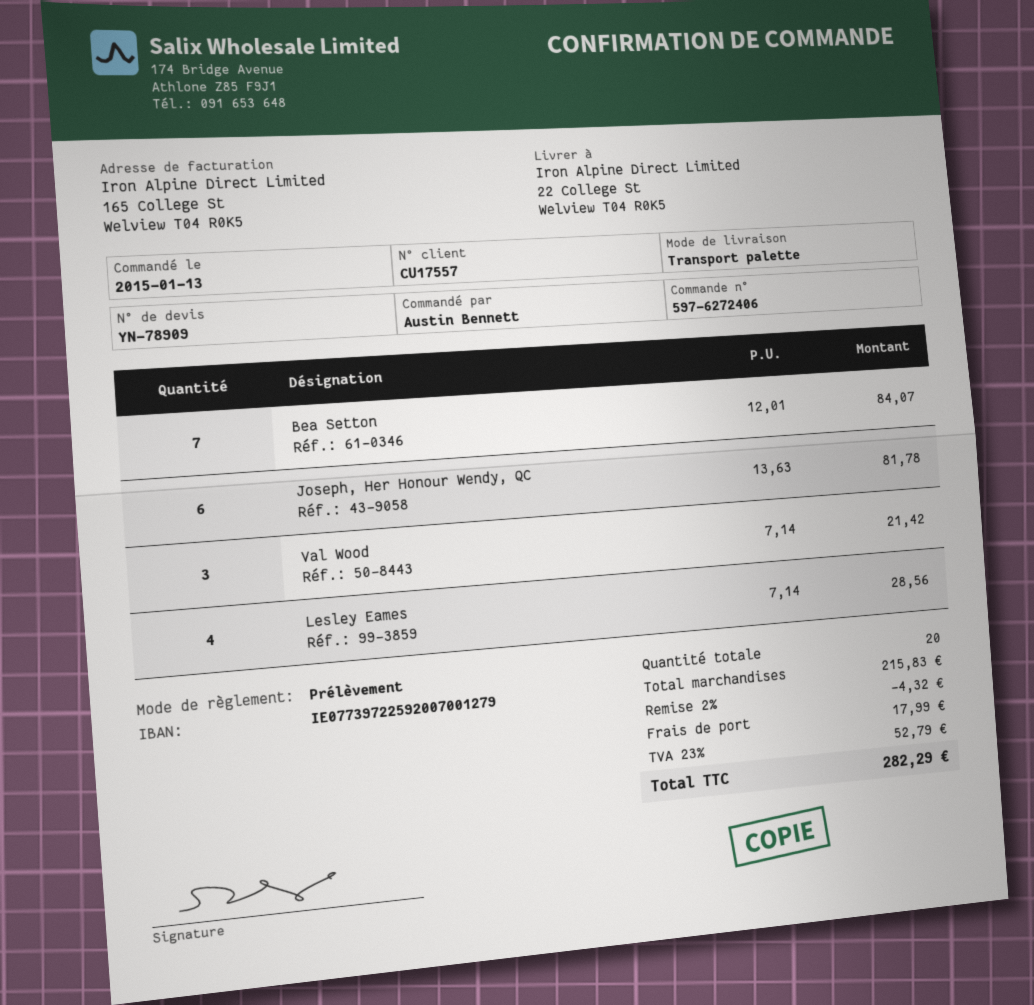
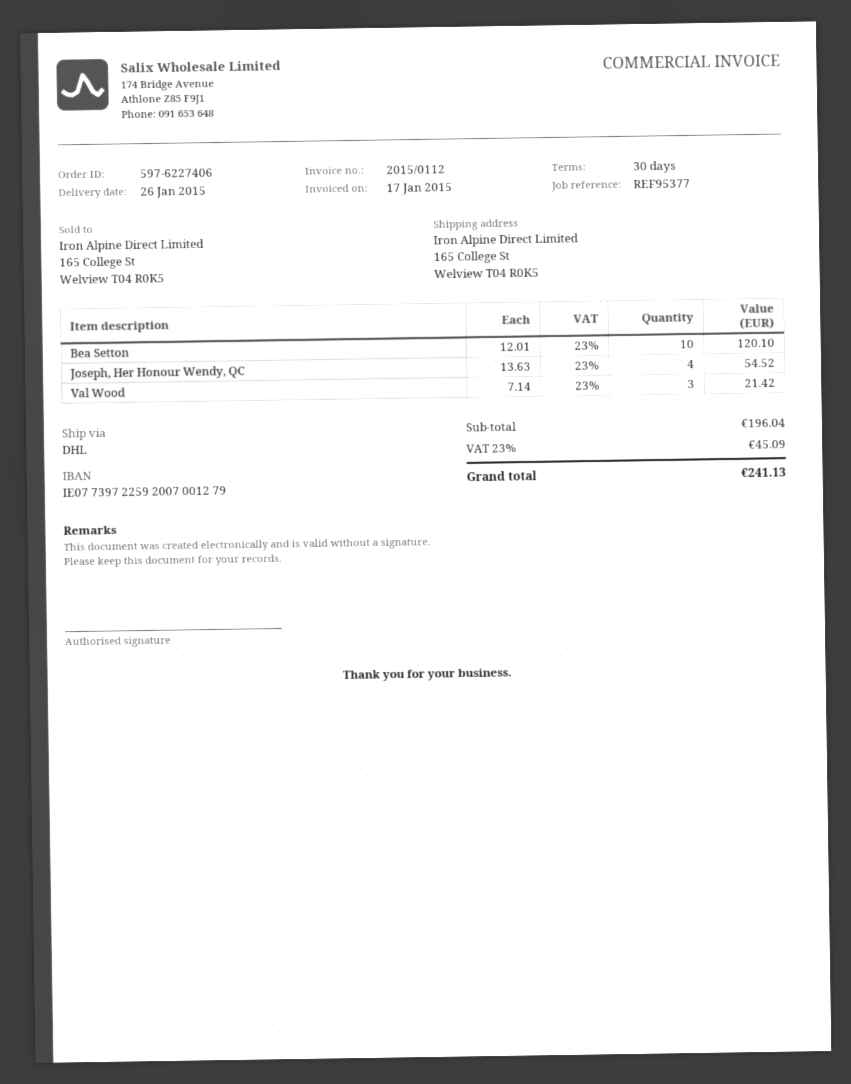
order number: 597-6272406 -> 597-6227406
shipping method: pallet freight -> DHL
ship to: 22 College St, Welview T04 R0K5 -> 165 College St, Welview T04 R0K5
Bea Setton: 7 x 12.01 = 84.07 -> 10 x 12.01 = 120.10
Joseph, Her Honour Wendy, QC: 6 x 13.63 = 81.78 -> 4 x 13.63 = 54.52
Lesley Eames: 4 x 7.14 = 28.56 -> none
subtotal: 215.83 -> 196.04
discount: 2% = 4.32 -> none
shipping: 17.99 -> none
tax: 23% = 52.79 -> 23% = 45.09
total: 282.29 -> 241.13

